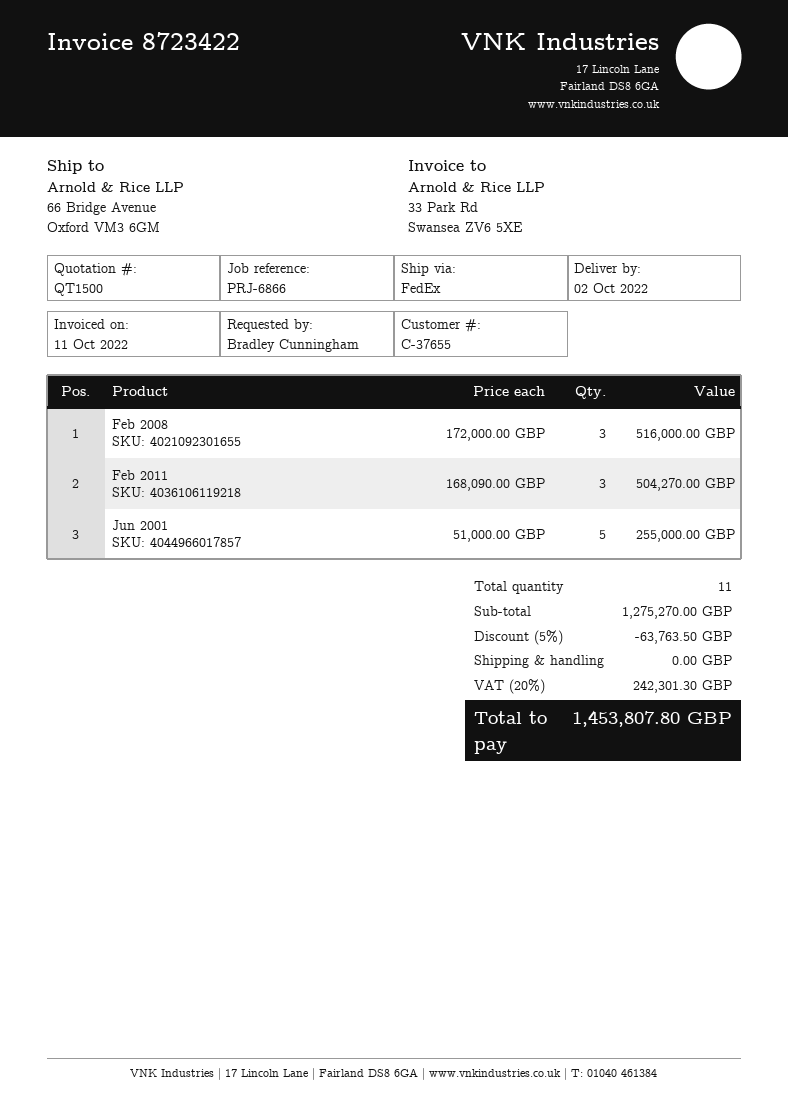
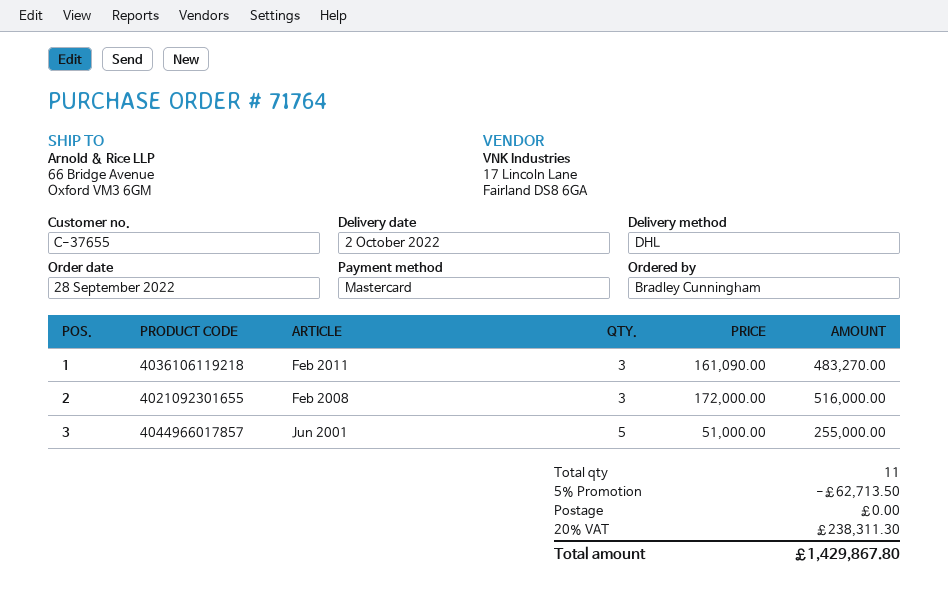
shipping method: FedEx -> DHL
Feb 2011: 3 x 168090.00 = 504270.00 -> 3 x 161090.00 = 483270.00
discount: 5% = 63763.50 -> 5% = 62713.50
tax: 20% = 242301.30 -> 20% = 238311.30
total: 1453807.80 -> 1429867.80

